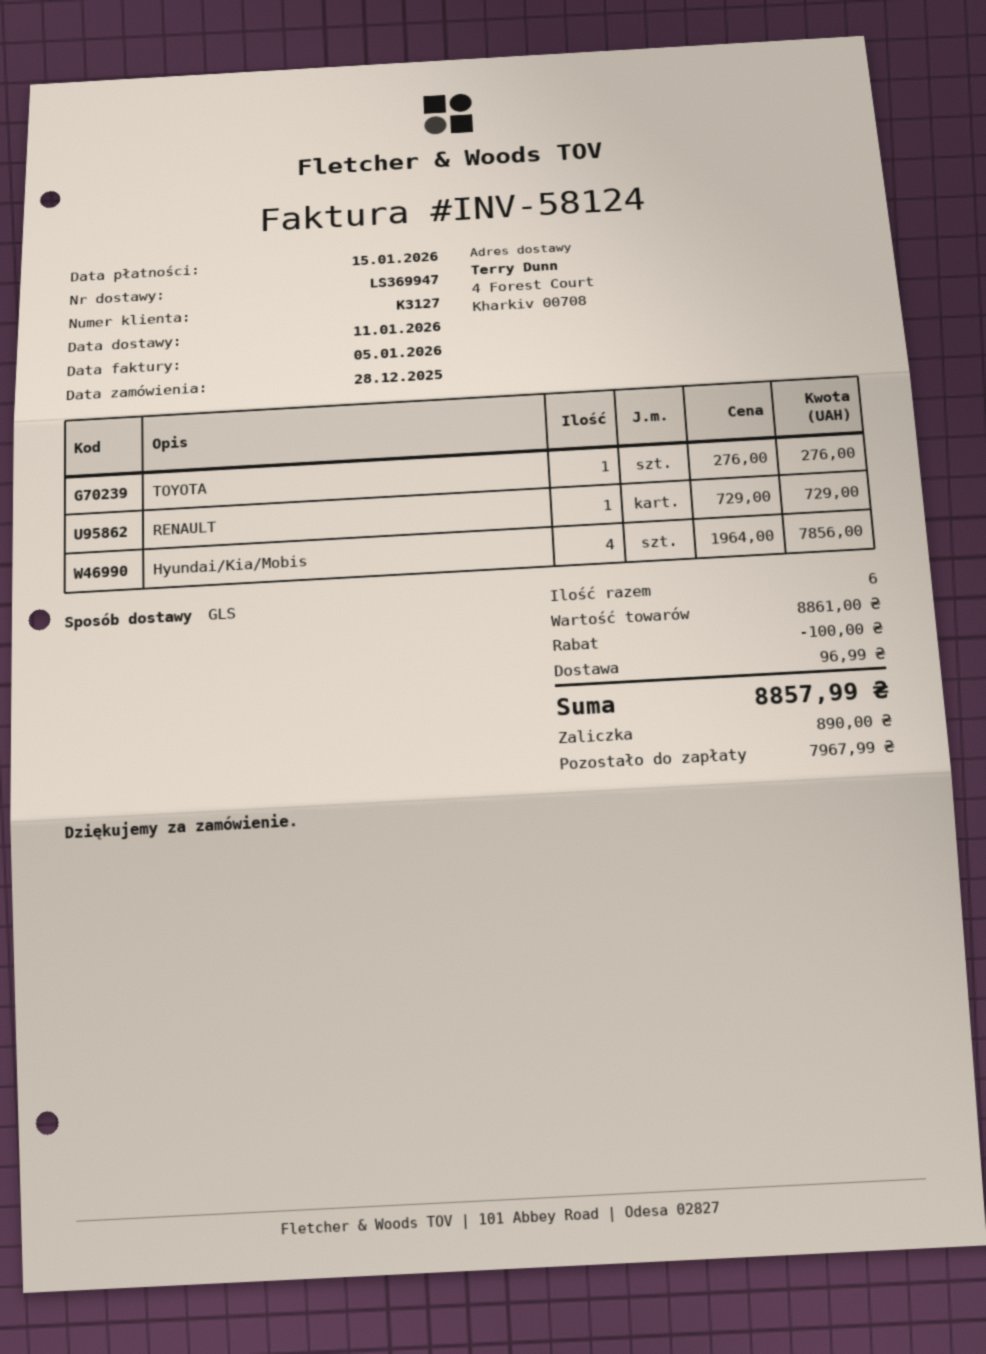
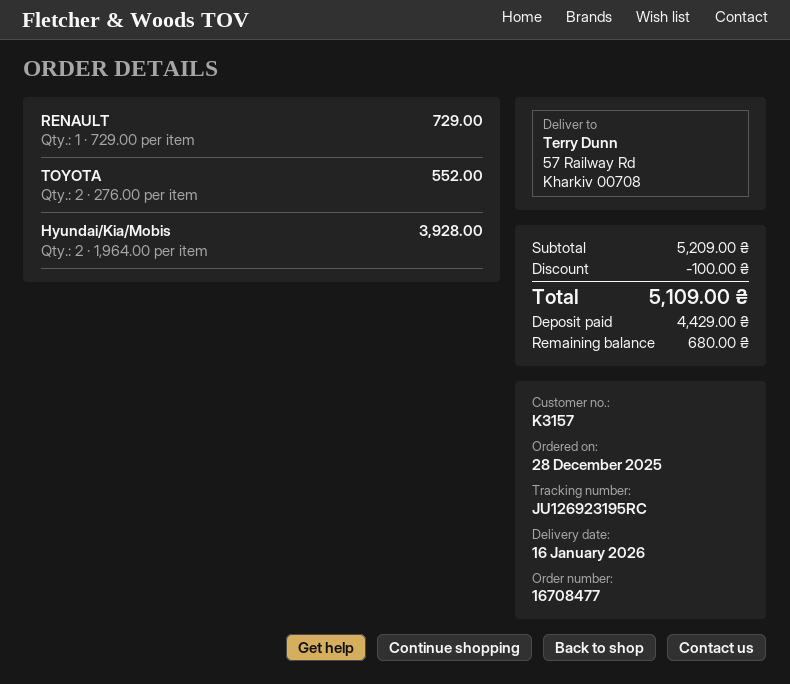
delivery date: 2026-01-11 -> 2026-01-16
customer number: K3127 -> K3157
ship to: 4 Forest Court, Kharkiv 00708 -> 57 Railway Rd, Kharkiv 00708
TOYOTA: 1 x 276.00 = 276.00 -> 2 x 276.00 = 552.00
Hyundai/Kia/Mobis: 4 x 1964.00 = 7856.00 -> 2 x 1964.00 = 3928.00
subtotal: 8861.00 -> 5209.00
shipping: 96.99 -> none
total: 8857.99 -> 5109.00
deposit: 890.00 -> 4429.00
balance: 7967.99 -> 680.00

